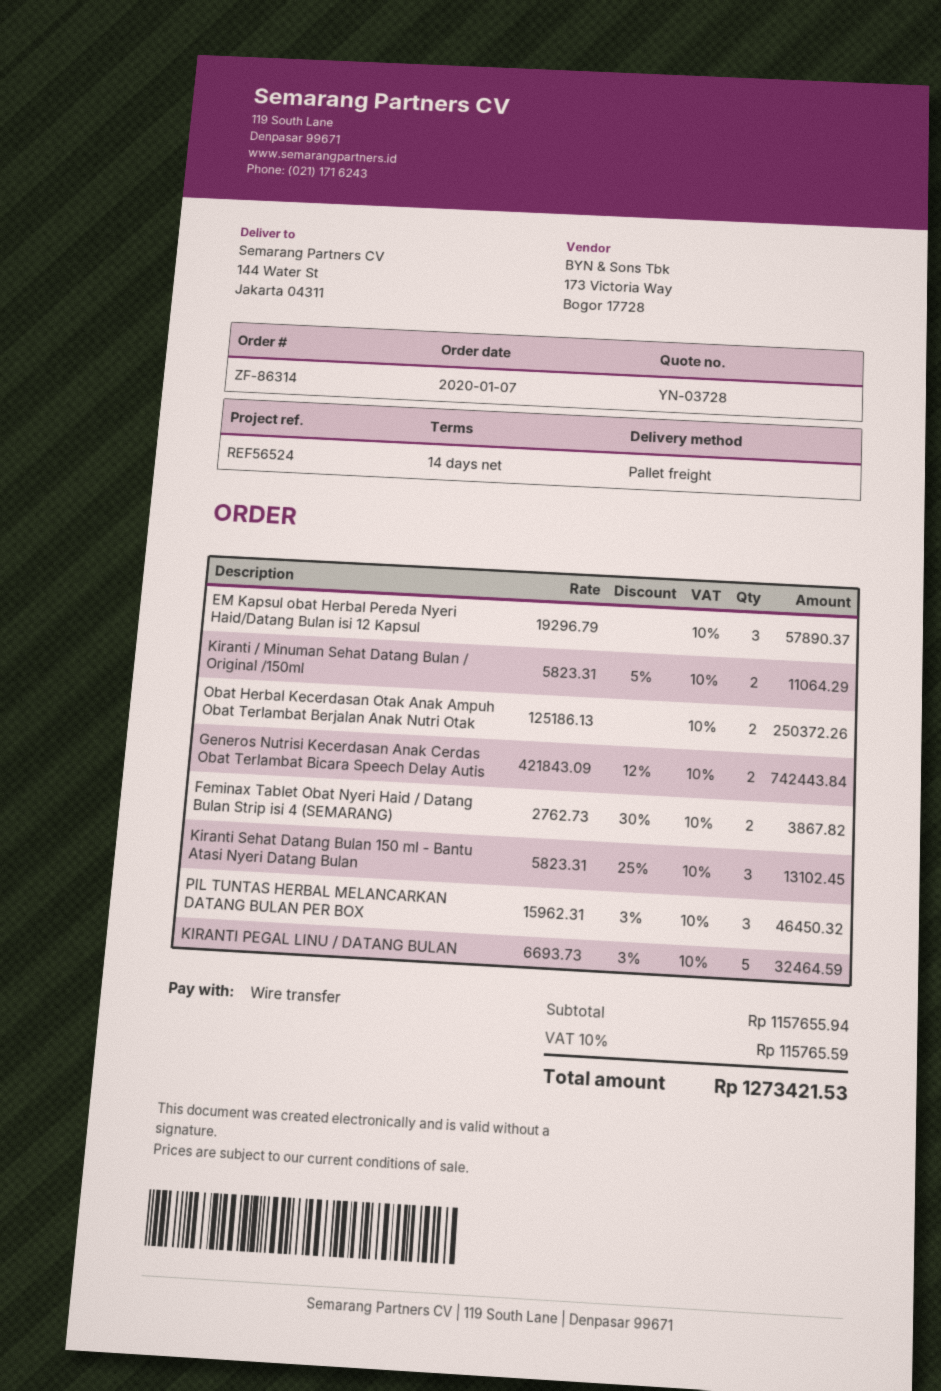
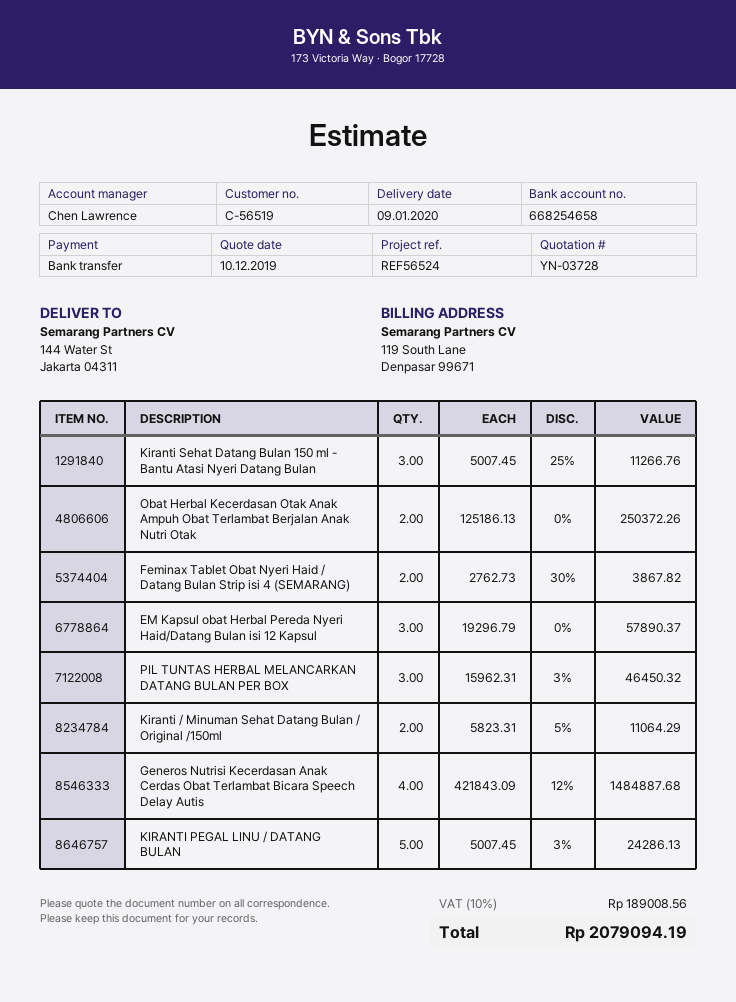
Generos Nutrisi Kecerdasan Anak Cerdas Obat Terlambat Bicara Speech Delay Autis: 2 x 421843.09 - 12% = 742443.84 -> 4 x 421843.09 - 12% = 1484887.68
Kiranti Sehat Datang Bulan 150 ml - Bantu Atasi Nyeri Datang Bulan: 3 x 5823.31 - 25% = 13102.45 -> 3 x 5007.45 - 25% = 11266.76
KIRANTI PEGAL LINU / DATANG BULAN: 5 x 6693.73 - 3% = 32464.59 -> 5 x 5007.45 - 3% = 24286.13
tax: 10% = 115765.59 -> 10% = 189008.56
total: 1273421.53 -> 2079094.19

